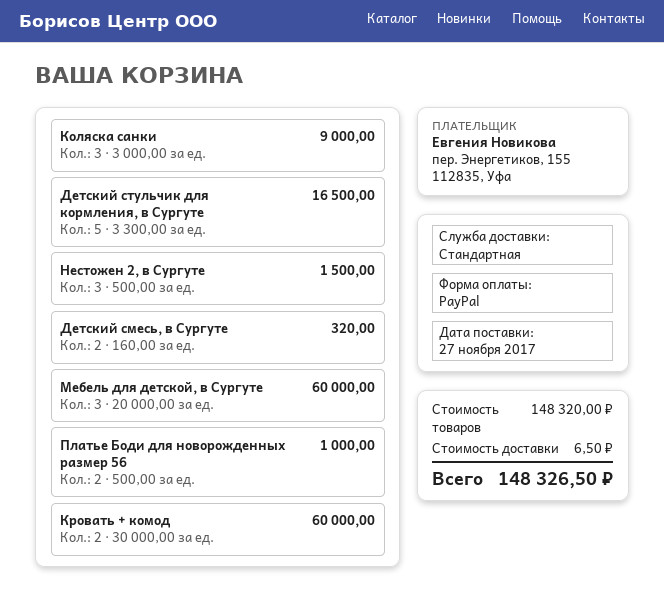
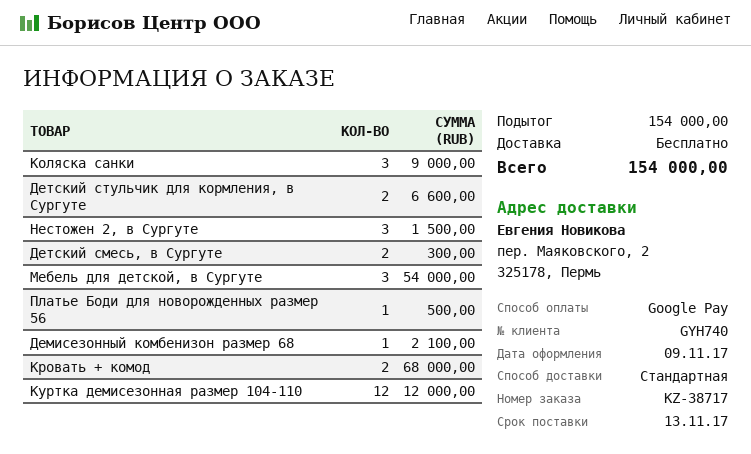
delivery date: 2017-11-27 -> 2017-11-13
payment method: PayPal -> Google Pay
Детский стульчик для кормления, в Сургуте: 5 for 16500.00 -> 2 for 6600.00
Детский смесь, в Сургуте: 2 for 320.00 -> 2 for 300.00
Мебель для детской, в Сургуте: 3 for 60000.00 -> 3 for 54000.00
Платье Боди для новорожденных размер 56: 2 for 1000.00 -> 1 for 500.00
Кровать + комод: 2 for 60000.00 -> 2 for 68000.00
Демисезонный комбенизон размер 68: none -> 1 for 2100.00
Куртка демисезонная размер 104-110: none -> 12 for 12000.00
subtotal: 148320.00 -> 154000.00
shipping: 6.50 -> 0.00
total: 148326.50 -> 154000.00

